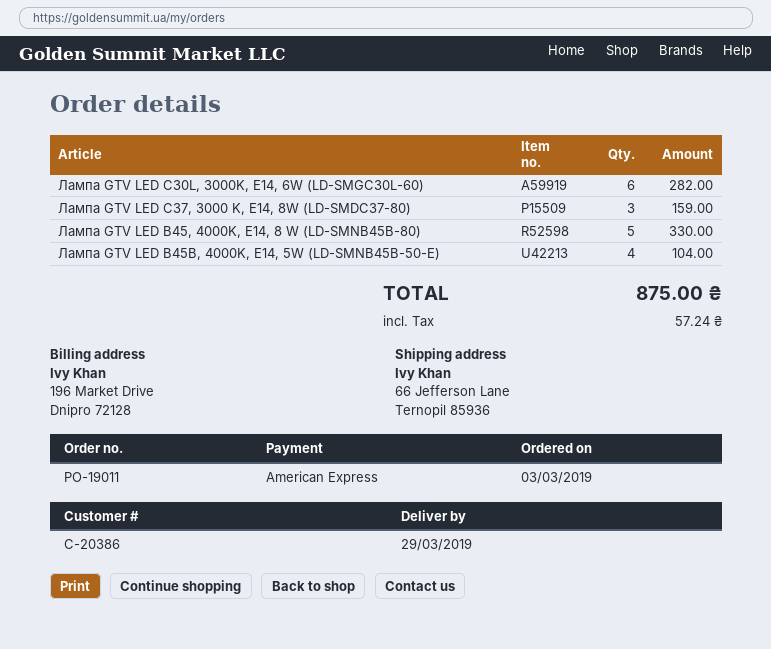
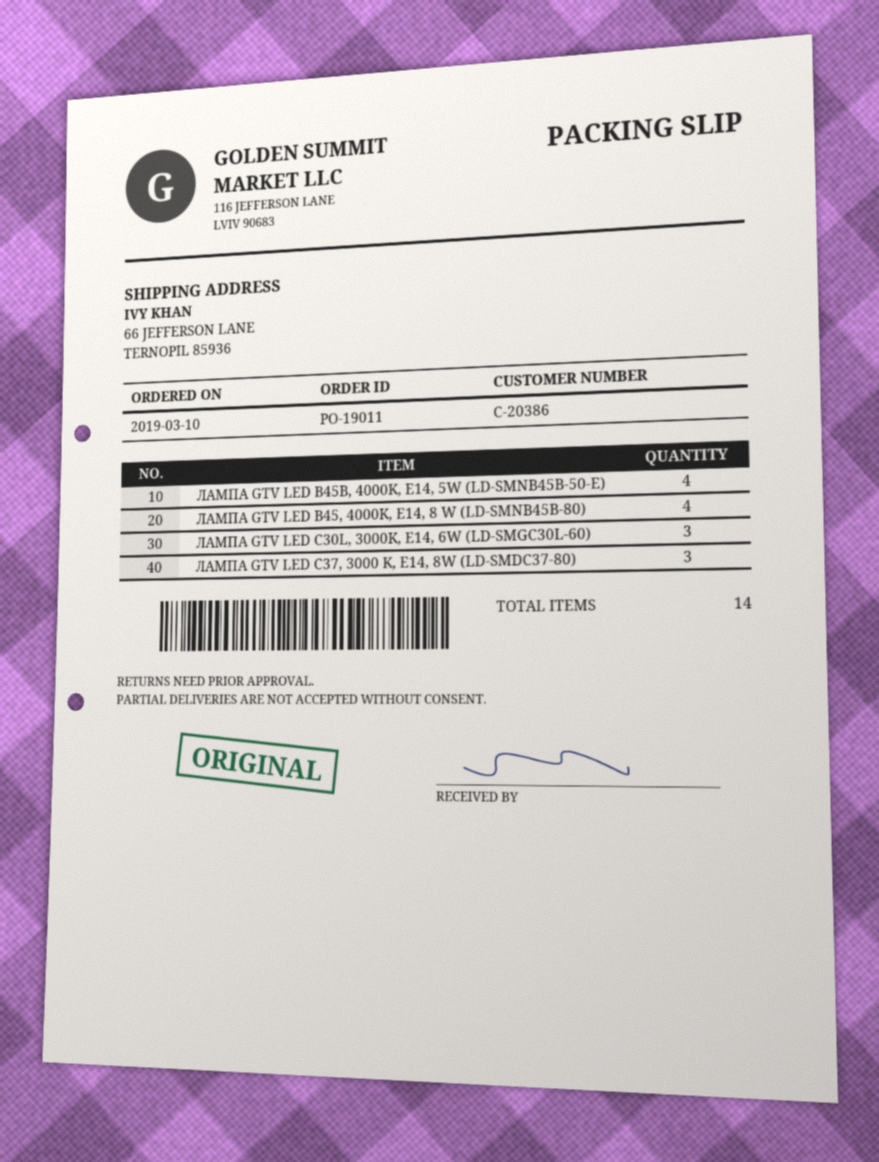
order date: 2019-03-03 -> 2019-03-10
Лампа GTV LED C30L, 3000K, E14, 6W (LD-SMGC30L-60): 6 -> 3
Лампа GTV LED B45, 4000K, E14, 8 W (LD-SMNB45B-80): 5 -> 4

